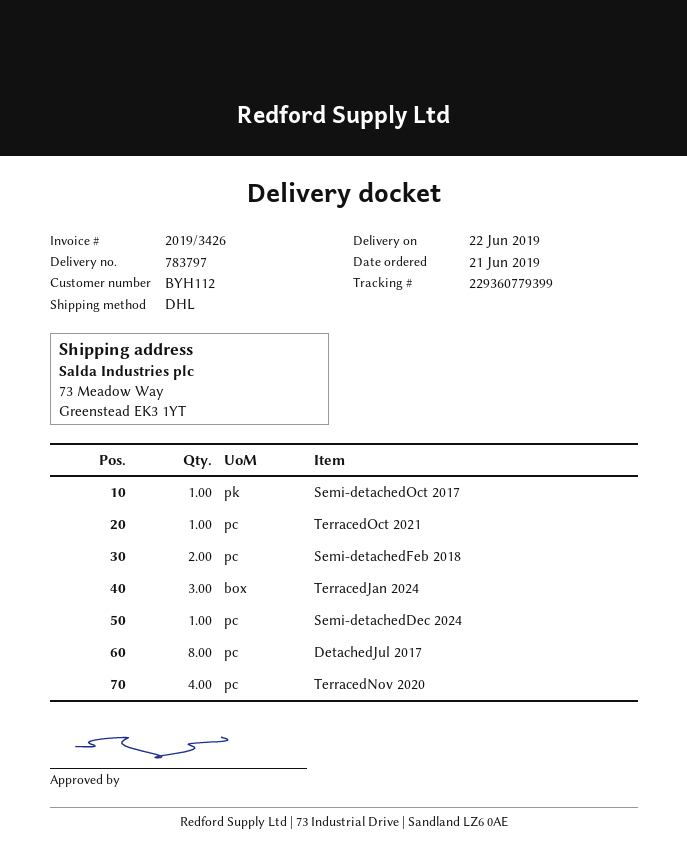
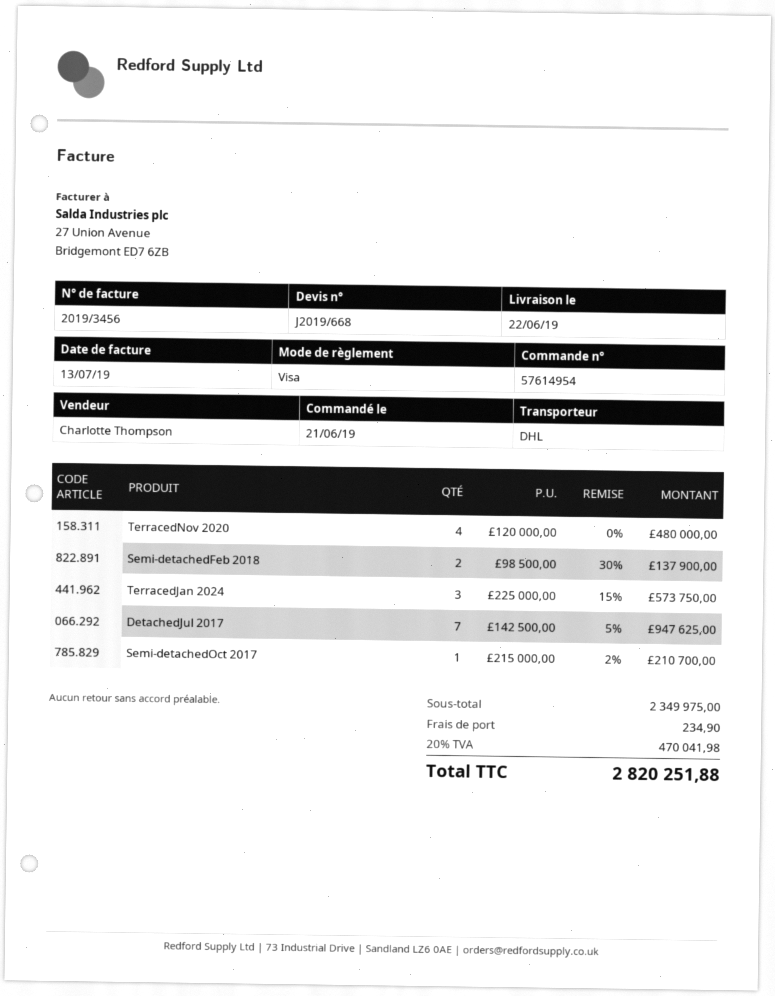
invoice number: 2019/3426 -> 2019/3456
TerracedOct 2021: 1 -> none
Semi-detachedDec 2024: 1 -> none
DetachedJul 2017: 8 -> 7

